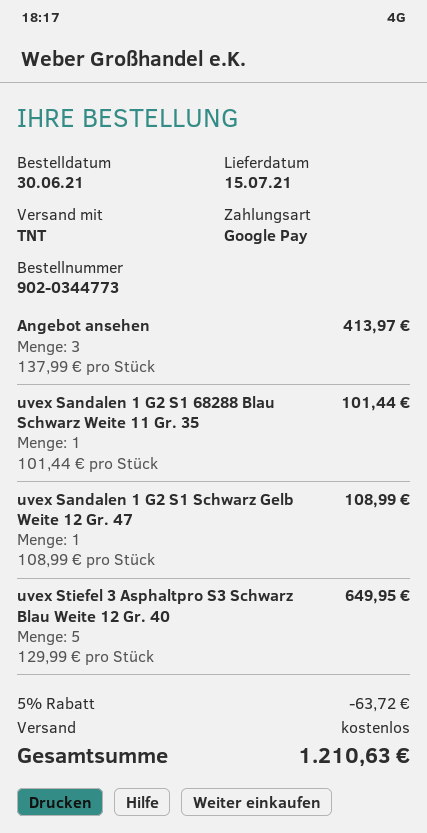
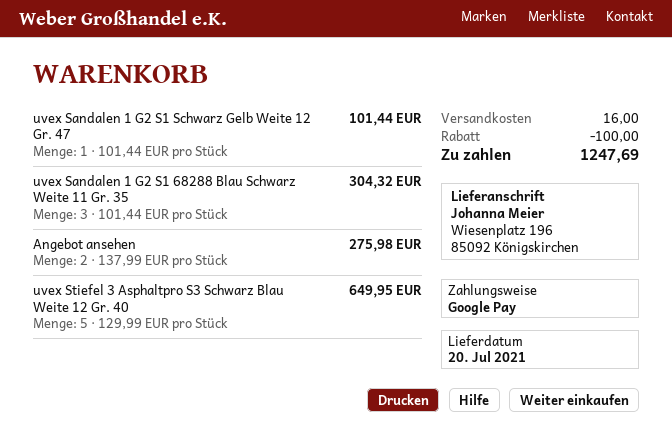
delivery date: 2021-07-15 -> 2021-07-20
Angebot ansehen: 3 x 137.99 = 413.97 -> 2 x 137.99 = 275.98
uvex Sandalen 1 G2 S1 68288 Blau Schwarz Weite 11 Gr. 35: 1 x 101.44 = 101.44 -> 3 x 101.44 = 304.32
uvex Sandalen 1 G2 S1 Schwarz Gelb Weite 12 Gr. 47: 1 x 108.99 = 108.99 -> 1 x 101.44 = 101.44
discount: 63.72 -> 100.00
shipping: 0.00 -> 16.00
total: 1210.63 -> 1247.69

